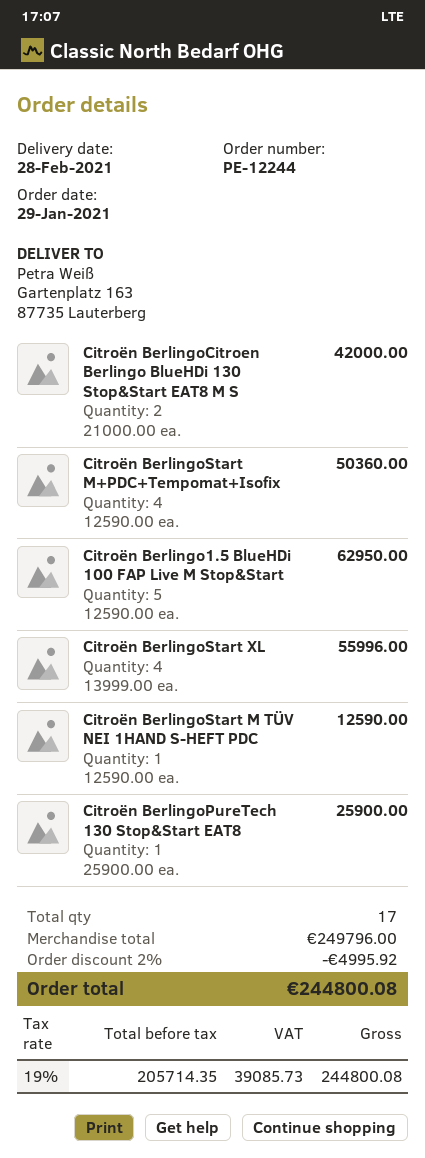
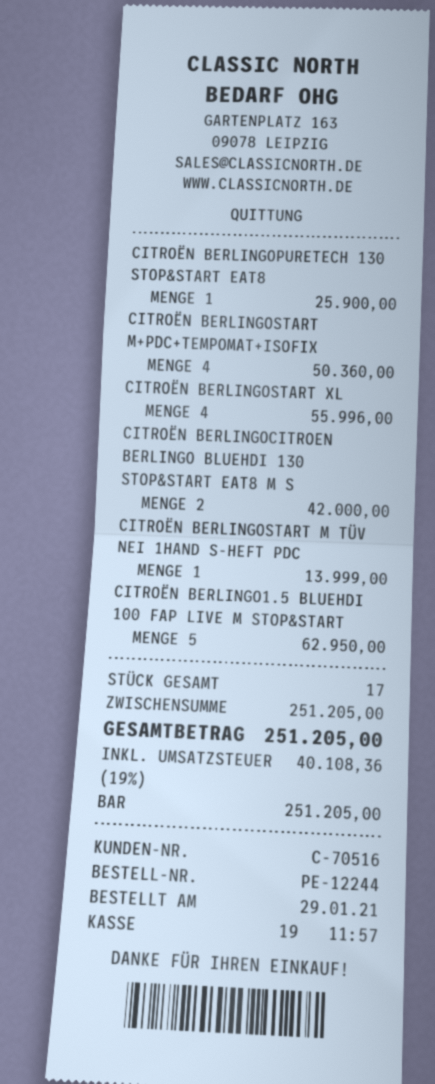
Citroën BerlingoStart M TÜV NEI 1HAND S-HEFT PDC: 1 for 12590.00 -> 1 for 13999.00
subtotal: 249796.00 -> 251205.00
discount: 2% = 4995.92 -> none
tax: 19% = 39085.73 -> 19% = 40108.36
total: 244800.08 -> 251205.00

